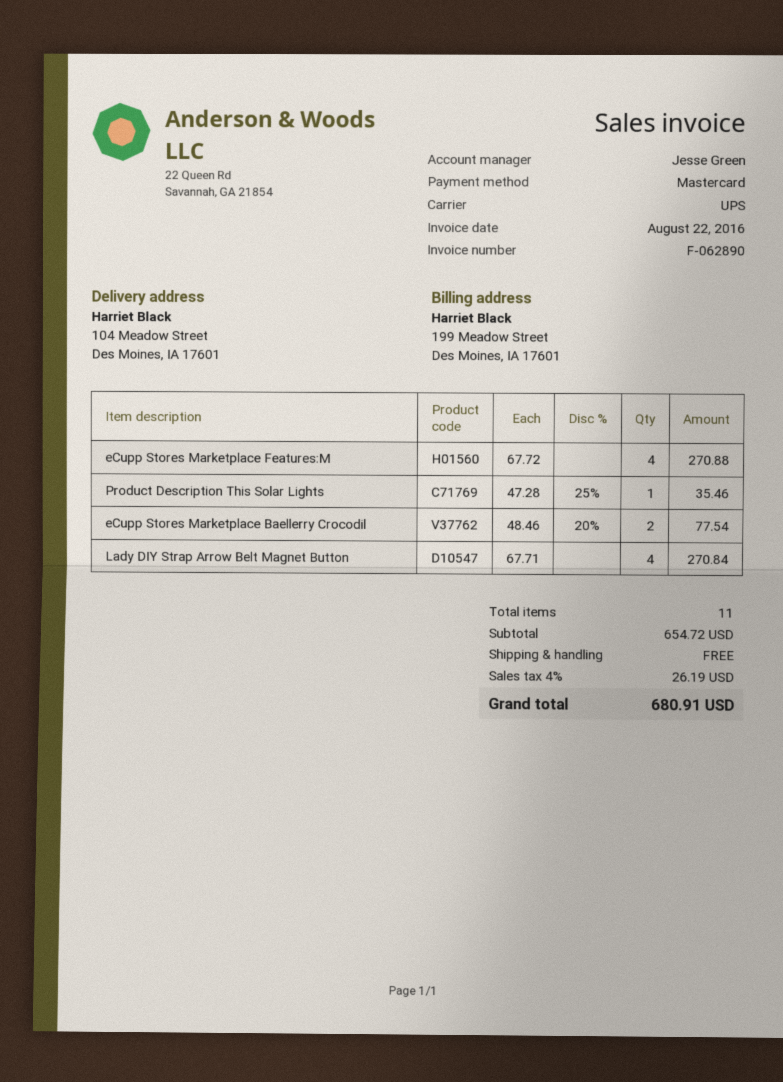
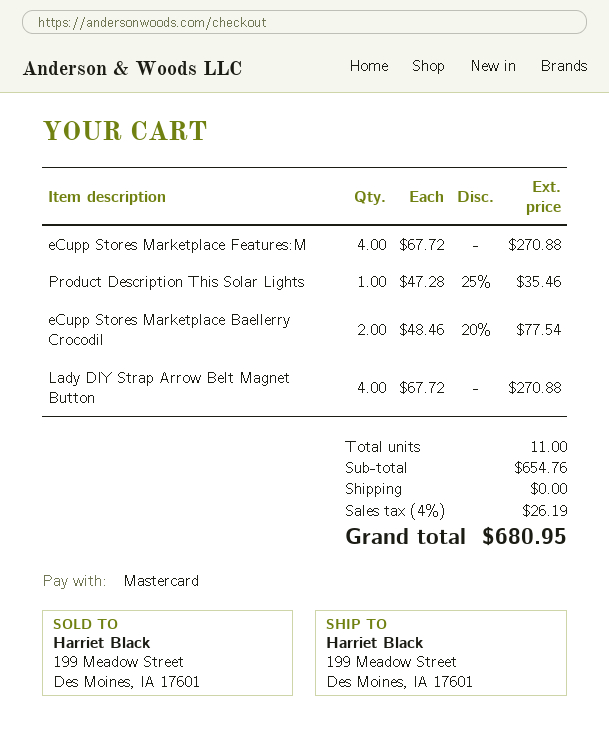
ship to: 104 Meadow Street, Des Moines, IA 17601 -> 199 Meadow Street, Des Moines, IA 17601
Lady DIY Strap Arrow Belt Magnet Button: 4 x 67.71 = 270.84 -> 4 x 67.72 = 270.88
subtotal: 654.72 -> 654.76
total: 680.91 -> 680.95

